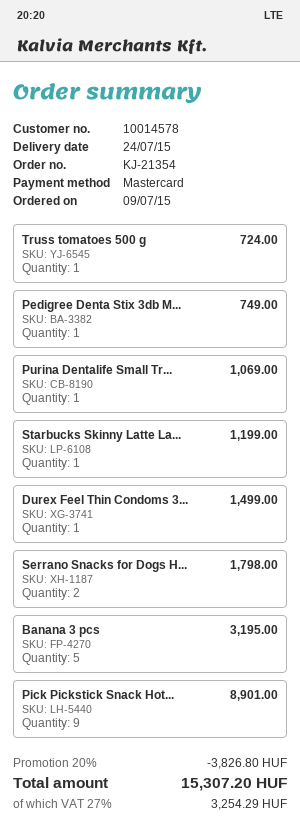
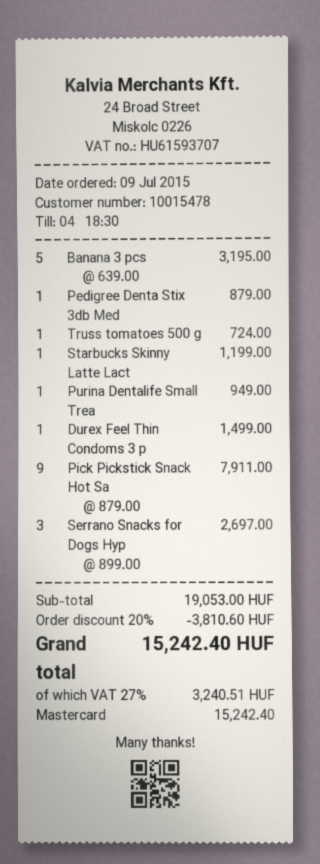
customer number: 10014578 -> 10015478
Pedigree Denta Stix 3db M...: 1 for 749.00 -> 1 for 879.00
Purina Dentalife Small Tr...: 1 for 1069.00 -> 1 for 949.00
Serrano Snacks for Dogs H...: 2 for 1798.00 -> 3 for 2697.00
Pick Pickstick Snack Hot...: 9 for 8901.00 -> 9 for 7911.00
discount: 20% = 3826.80 -> 20% = 3810.60
tax: 27% = 3254.29 -> 27% = 3240.51
total: 15307.20 -> 15242.40

